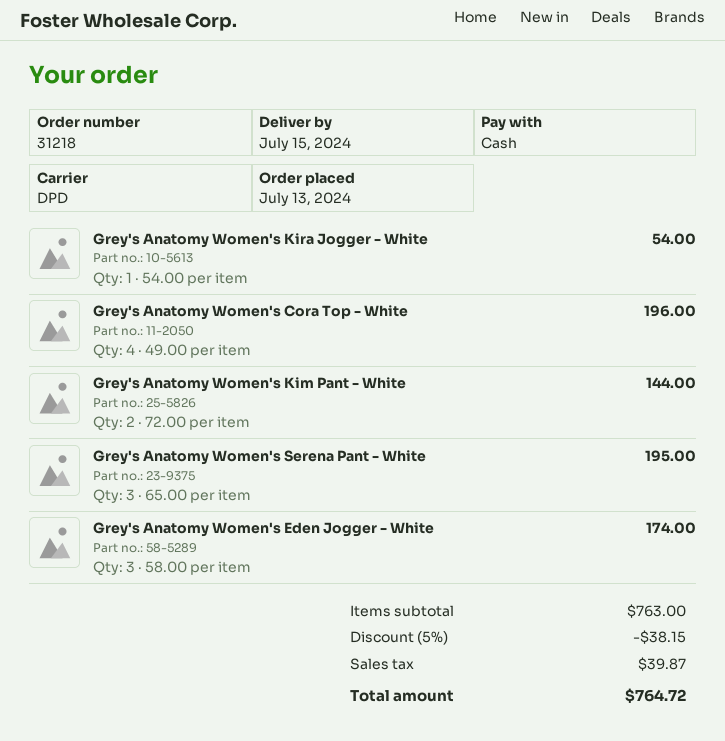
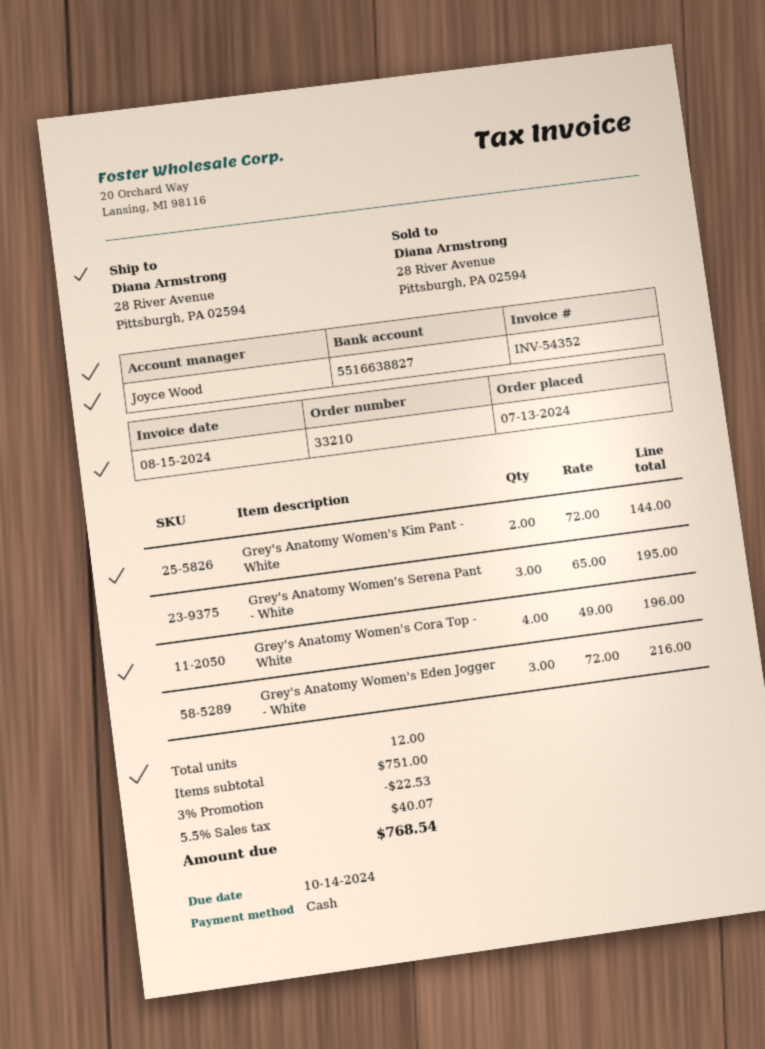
order number: 31218 -> 33210
Grey's Anatomy Women's Kira Jogger - White: 1 x 54.00 = 54.00 -> none
Grey's Anatomy Women's Eden Jogger - White: 3 x 58.00 = 174.00 -> 3 x 72.00 = 216.00
subtotal: 763.00 -> 751.00
discount: 5% = 38.15 -> 3% = 22.53
tax: 39.87 -> 40.07
total: 764.72 -> 768.54

